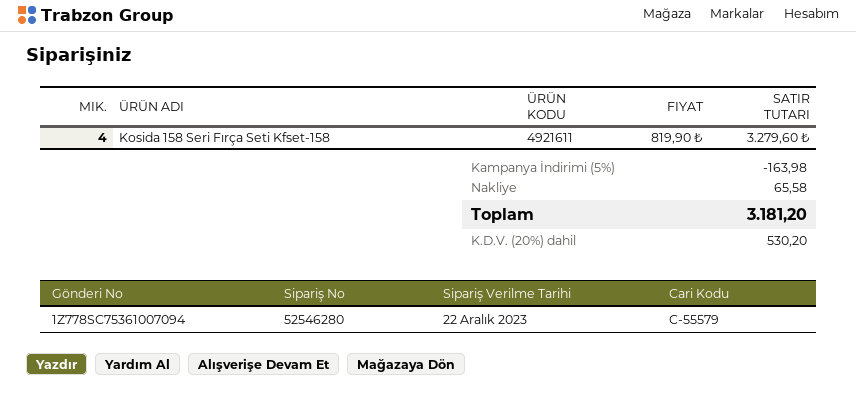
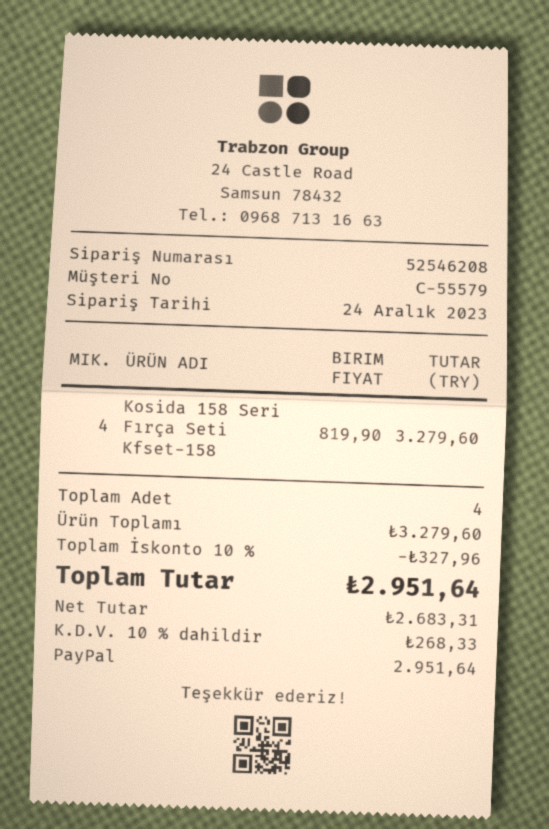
order number: 52546280 -> 52546208
order date: 2023-12-22 -> 2023-12-24
discount: 5% = 163.98 -> 10% = 327.96
shipping: 65.58 -> none
tax: 20% = 530.20 -> 10% = 268.33
total: 3181.20 -> 2951.64

